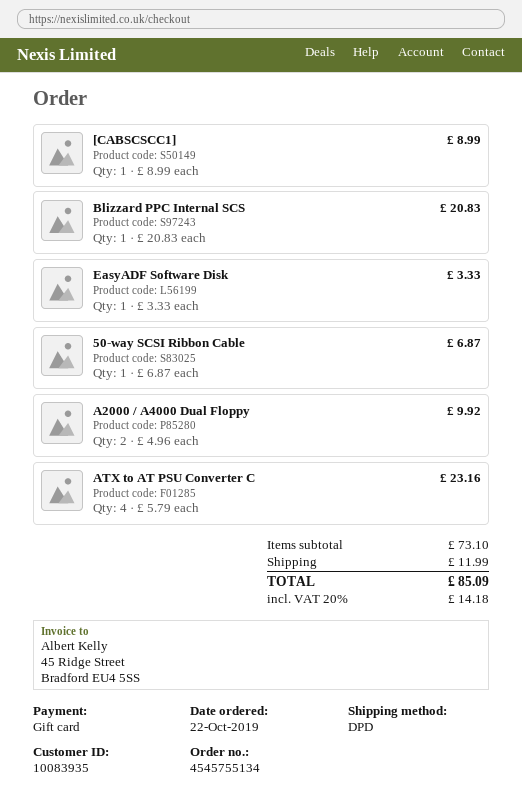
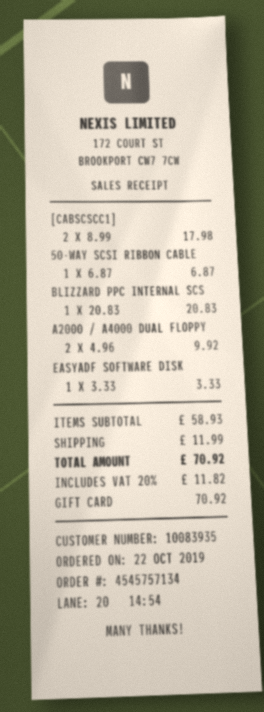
order number: 4545755134 -> 4545757134
[CABSCSCC1]: 1 x 8.99 = 8.99 -> 2 x 8.99 = 17.98
ATX to AT PSU Converter C: 4 x 5.79 = 23.16 -> none
subtotal: 73.10 -> 58.93
tax: 20% = 14.18 -> 20% = 11.82
total: 85.09 -> 70.92

